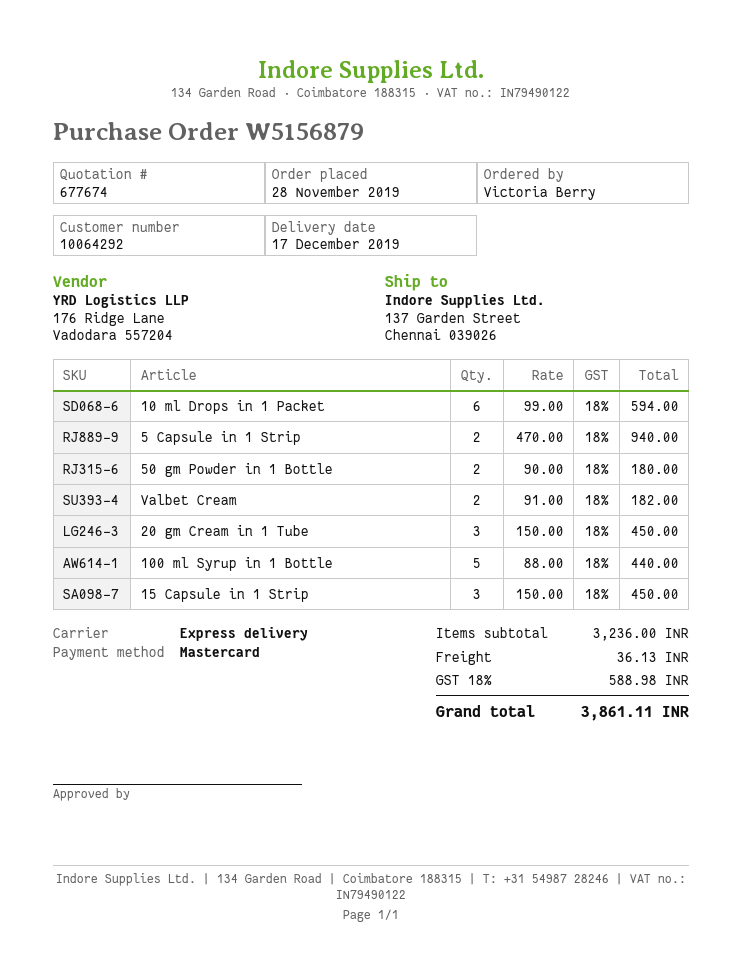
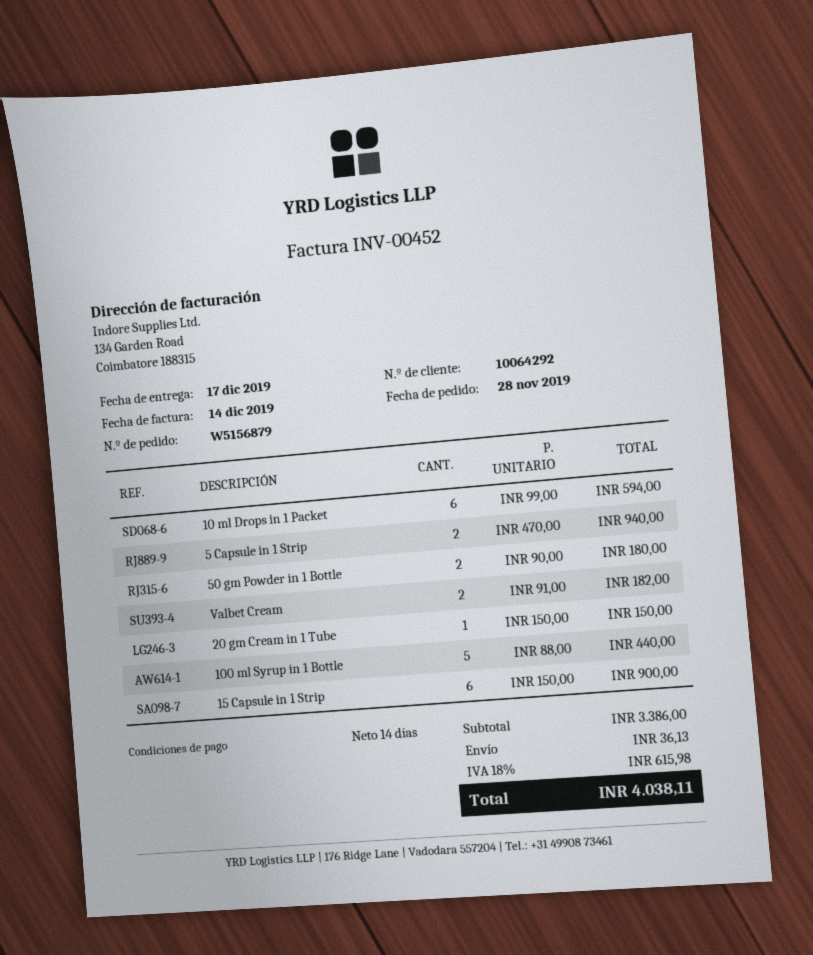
20 gm Cream in 1 Tube: 3 x 150.00 = 450.00 -> 1 x 150.00 = 150.00
15 Capsule in 1 Strip: 3 x 150.00 = 450.00 -> 6 x 150.00 = 900.00
subtotal: 3236.00 -> 3386.00
tax: 18% = 588.98 -> 18% = 615.98
total: 3861.11 -> 4038.11

